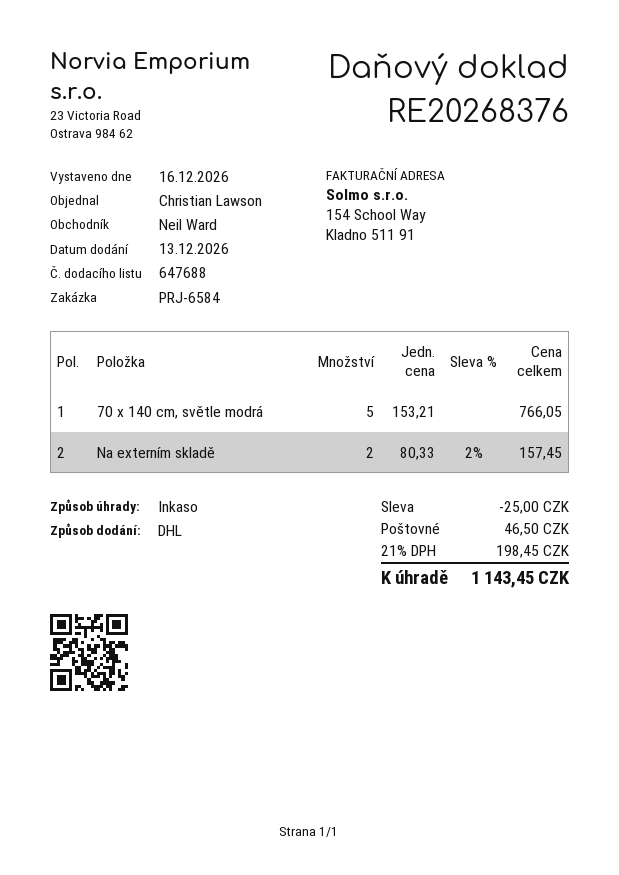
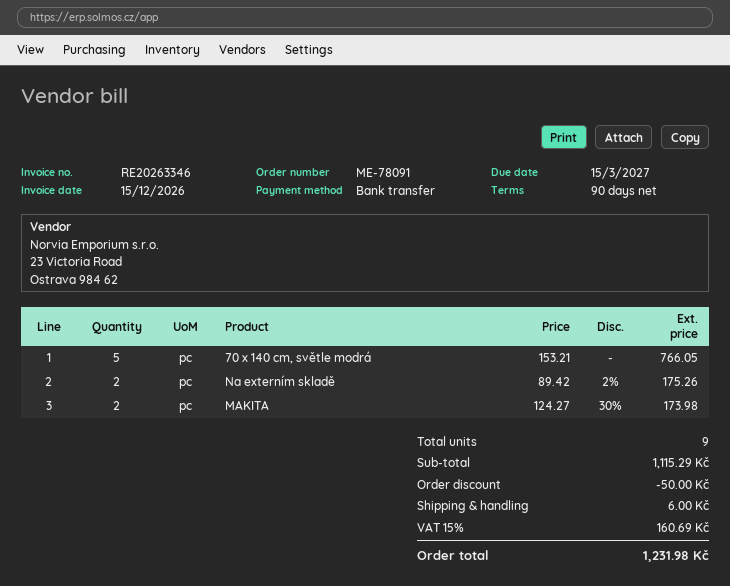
invoice number: RE20268376 -> RE20263346
invoice date: 2026-12-16 -> 2026-12-15
payment method: direct debit -> bank transfer
Na externím skladě: 2 x 80.33 - 2% = 157.45 -> 2 x 89.42 - 2% = 175.26
MAKITA: none -> 2 x 124.27 - 30% = 173.98
discount: 25.00 -> 50.00
shipping: 46.50 -> 6.00
tax: 21% = 198.45 -> 15% = 160.69
total: 1143.45 -> 1231.98

